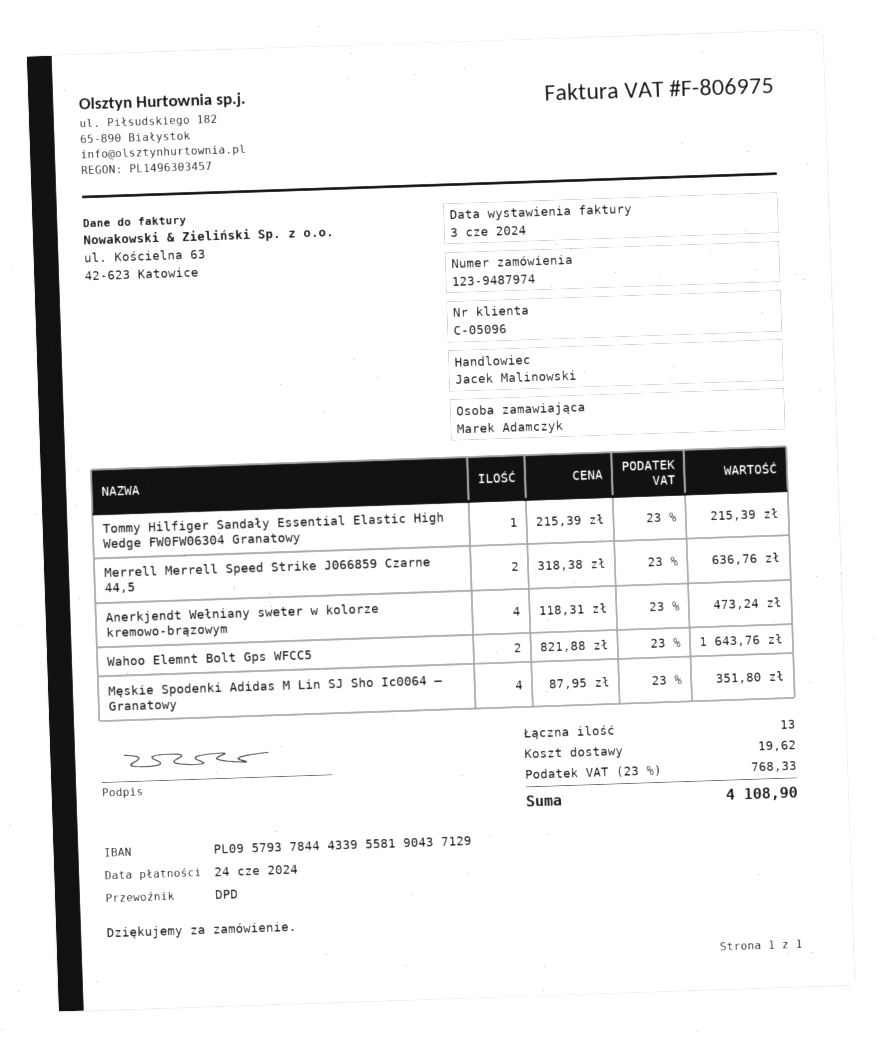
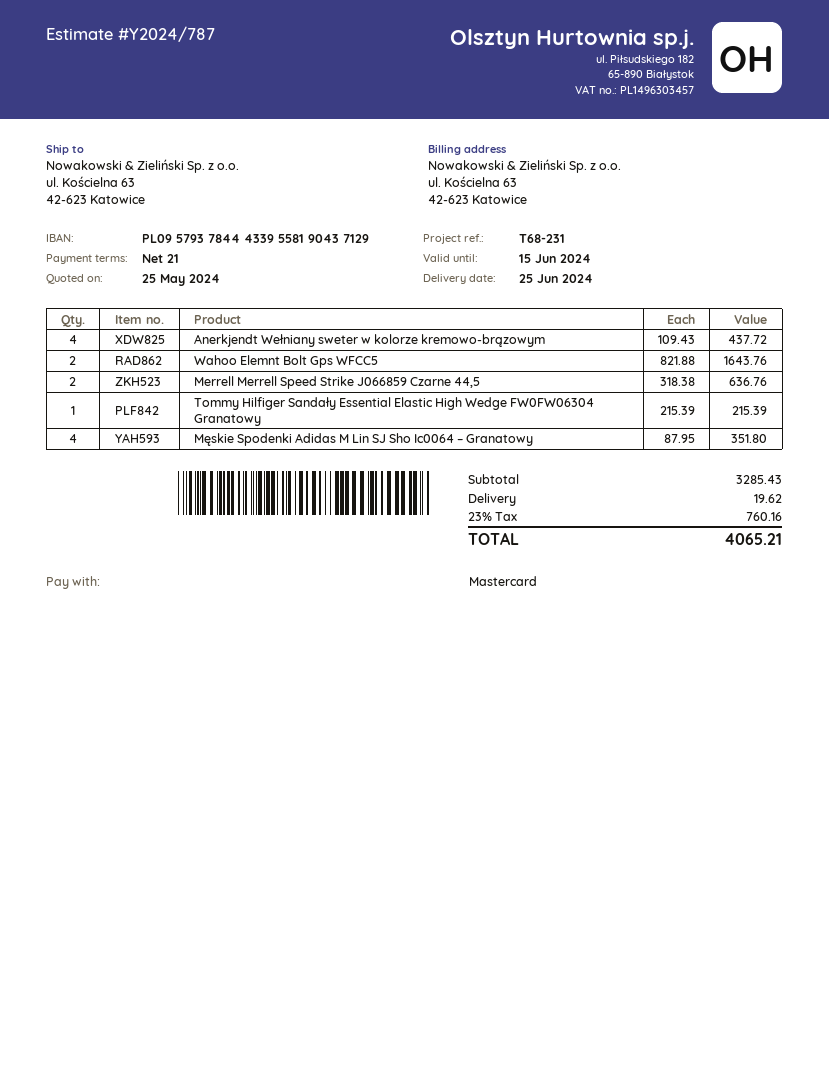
Anerkjendt Wełniany sweter w kolorze kremowo-brązowym: 4 x 118.31 = 473.24 -> 4 x 109.43 = 437.72
tax: 23% = 768.33 -> 23% = 760.16
total: 4108.90 -> 4065.21

